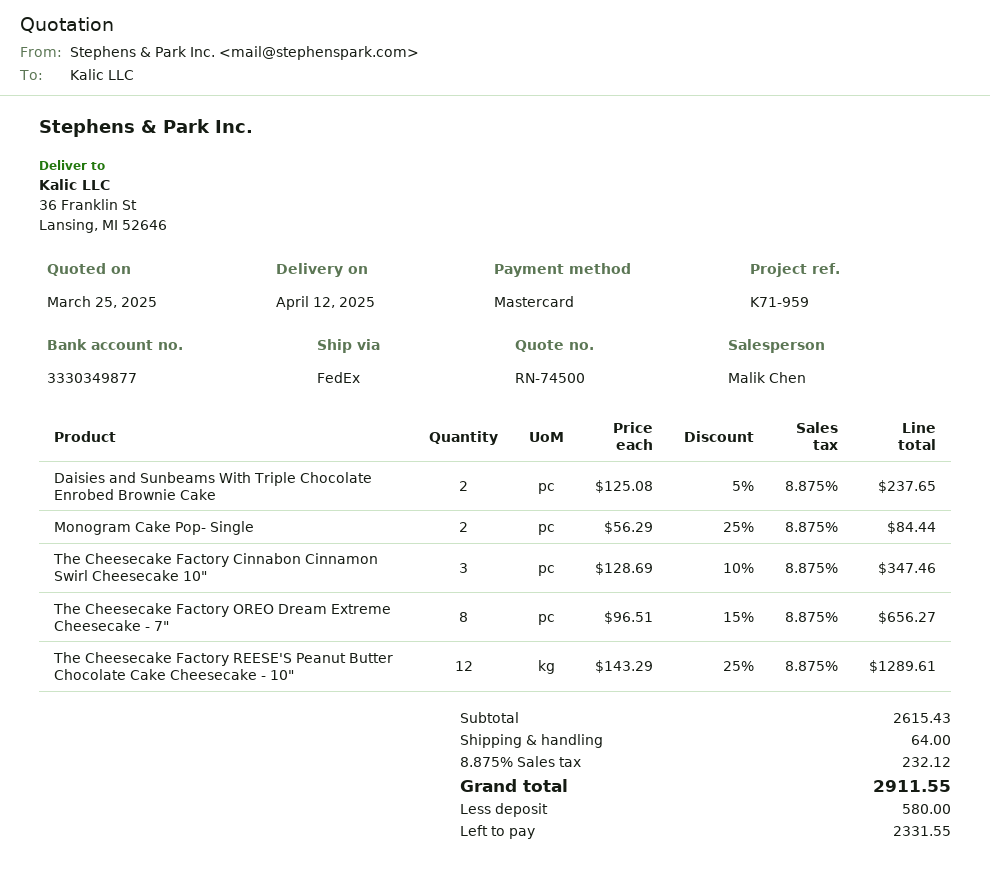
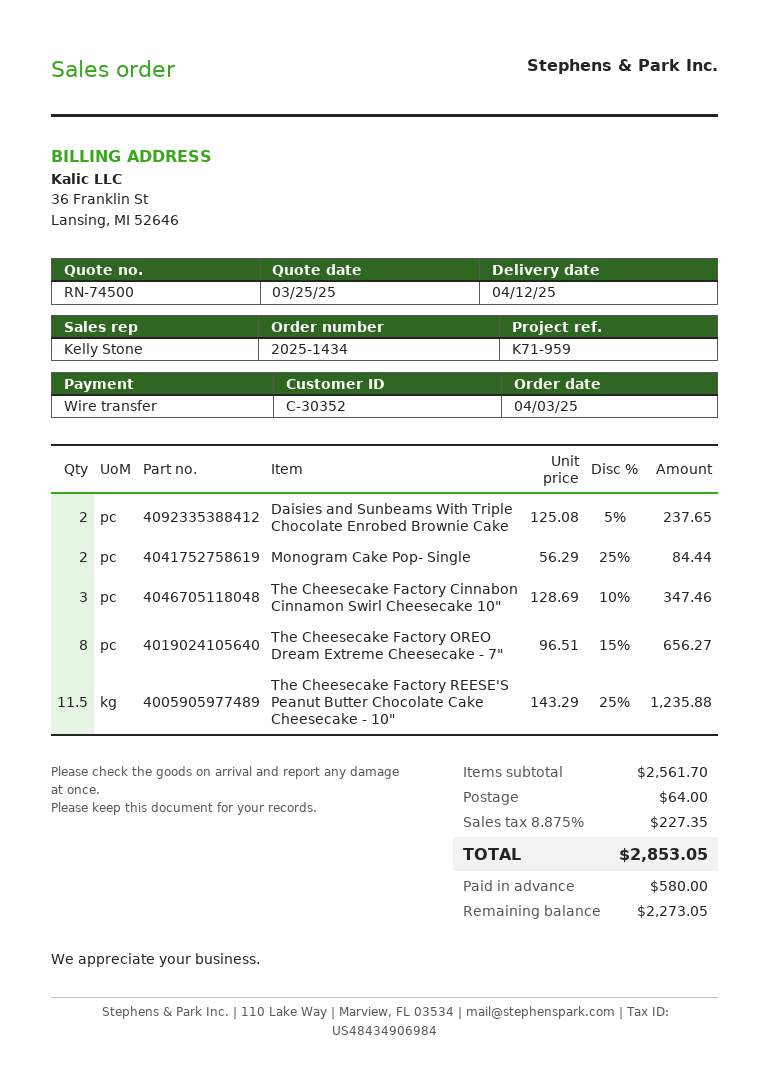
sales rep: Malik Chen -> Kelly Stone
payment method: Mastercard -> bank transfer
The Cheesecake Factory REESE'S Peanut Butter Chocolate Cake Cheesecake - 10": 12 x 143.29 - 25% = 1289.61 -> 11.5 x 143.29 - 25% = 1235.88
subtotal: 2615.43 -> 2561.70
tax: 8.875% = 232.12 -> 8.875% = 227.35
total: 2911.55 -> 2853.05
balance: 2331.55 -> 2273.05

